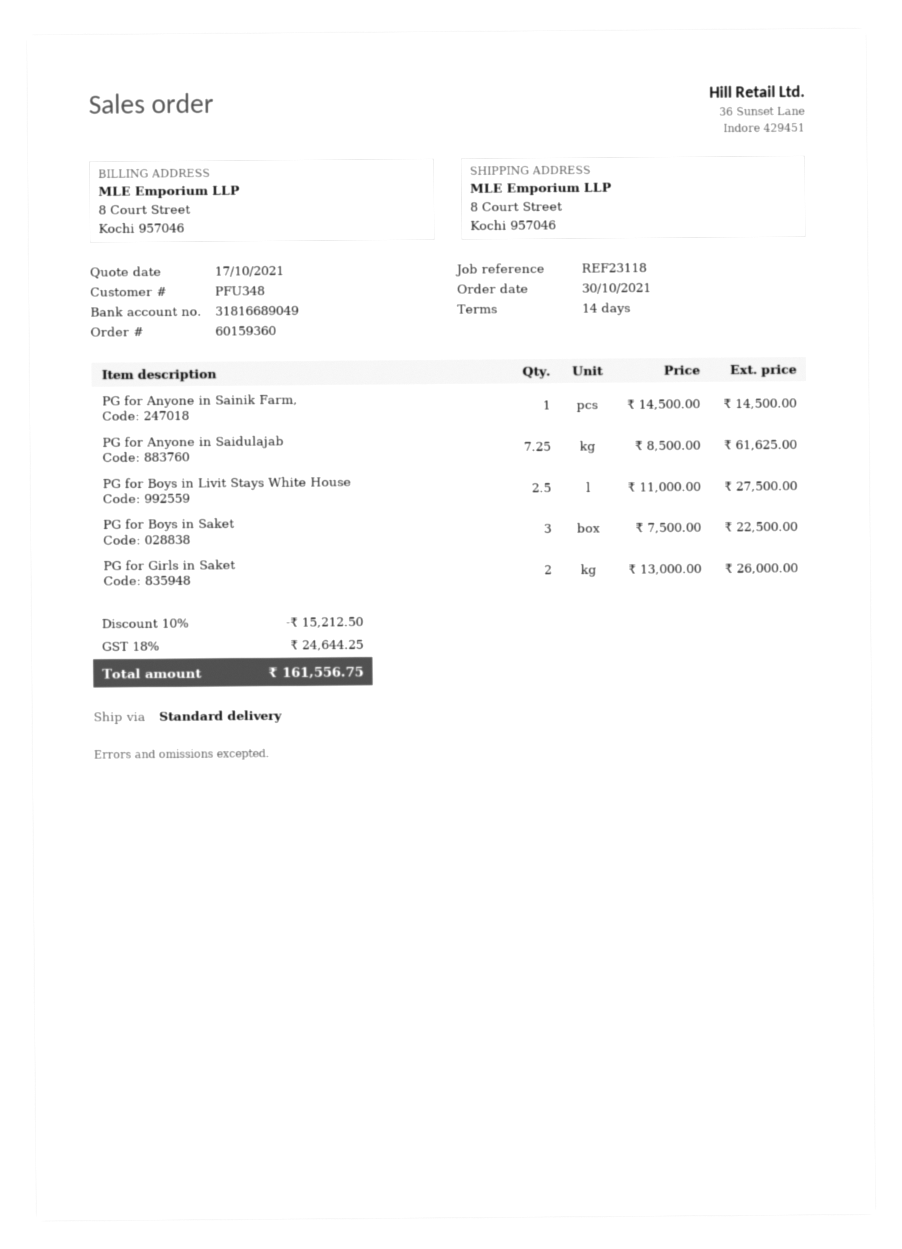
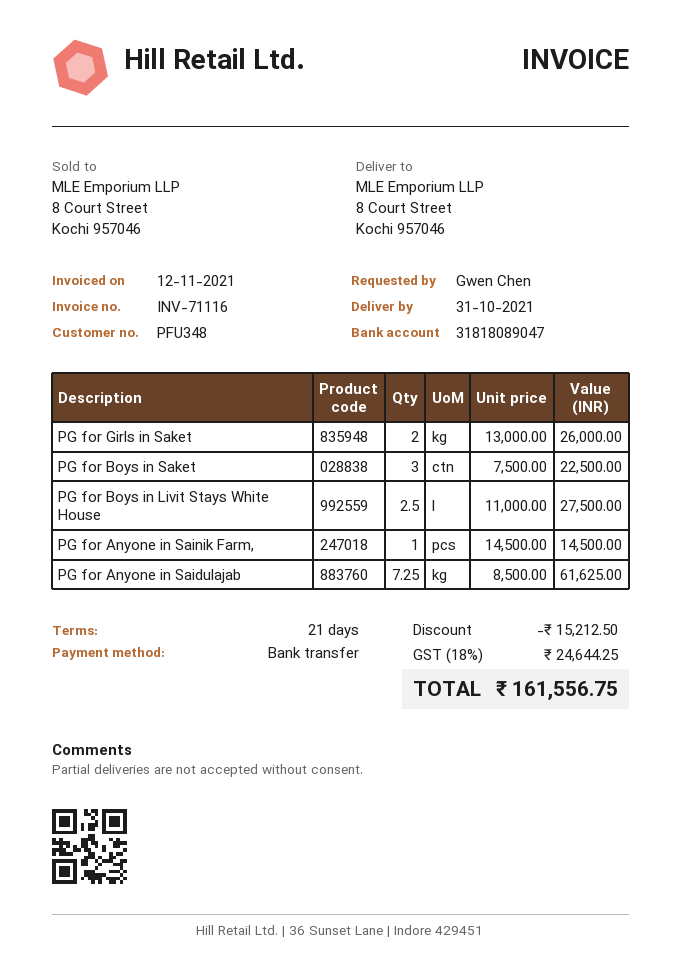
payment terms: 14 days -> 21 days
bank account: 31816689049 -> 31818089047

